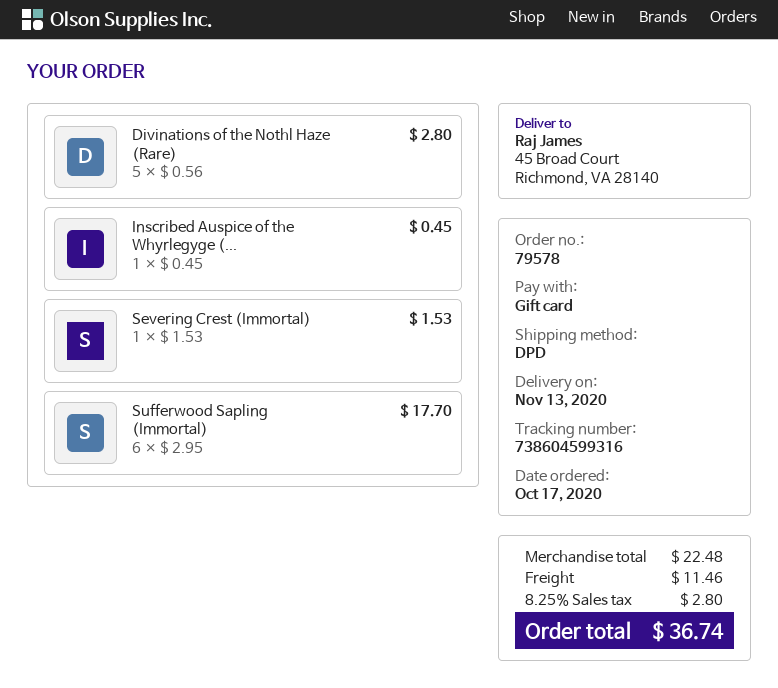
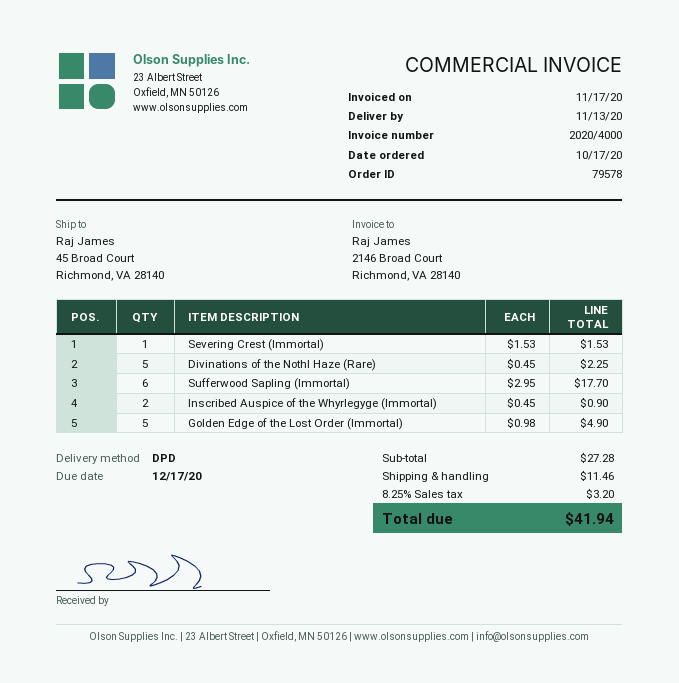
Divinations of the Nothl Haze (Rare): 5 x 0.56 = 2.80 -> 5 x 0.45 = 2.25
Inscribed Auspice of the Whyrlegyge (...: 1 x 0.45 = 0.45 -> 2 x 0.45 = 0.90
Golden Edge of the Lost Order (Immortal): none -> 5 x 0.98 = 4.90
subtotal: 22.48 -> 27.28
tax: 8.25% = 2.80 -> 8.25% = 3.20
total: 36.74 -> 41.94

